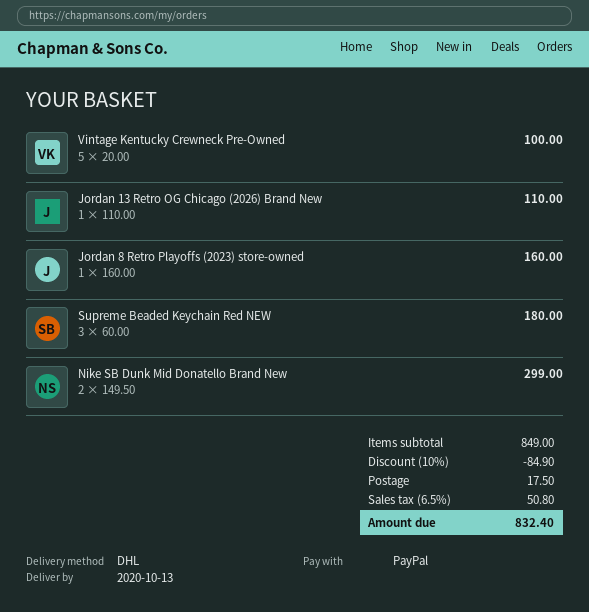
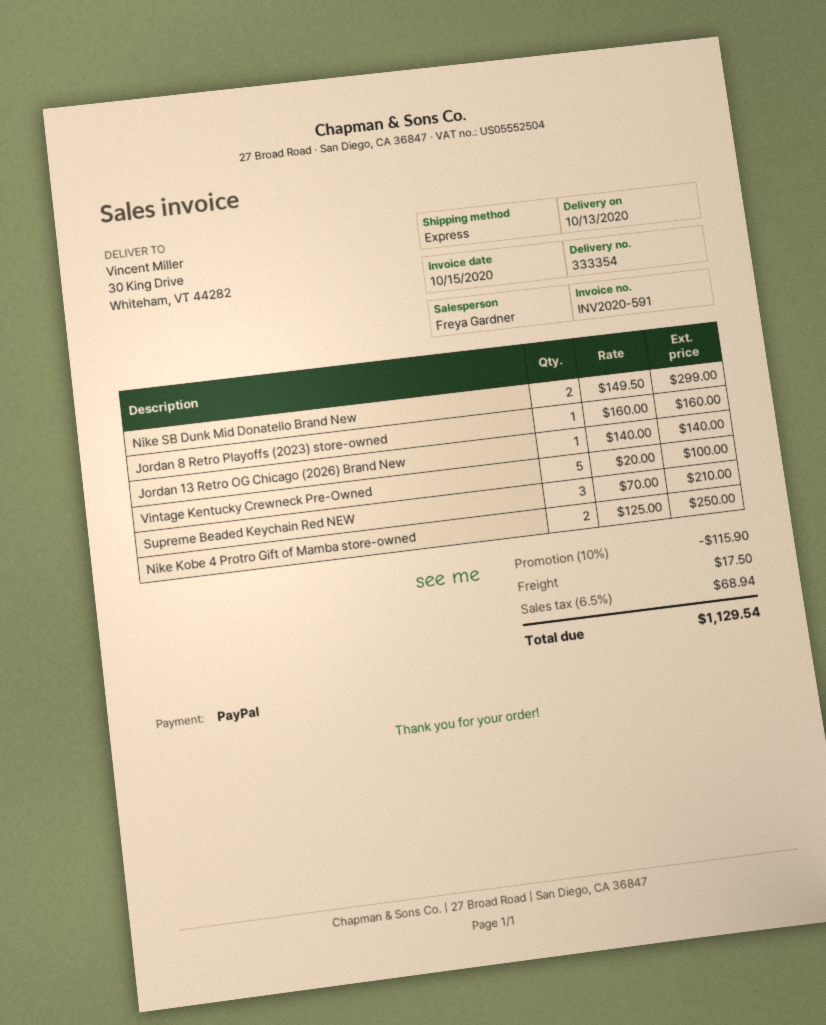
shipping method: DHL -> express
Jordan 13 Retro OG Chicago (2026) Brand New: 1 x 110.00 = 110.00 -> 1 x 140.00 = 140.00
Supreme Beaded Keychain Red NEW: 3 x 60.00 = 180.00 -> 3 x 70.00 = 210.00
Nike Kobe 4 Protro Gift of Mamba store-owned: none -> 2 x 125.00 = 250.00
discount: 10% = 84.90 -> 10% = 115.90
tax: 6.5% = 50.80 -> 6.5% = 68.94
total: 832.40 -> 1129.54

